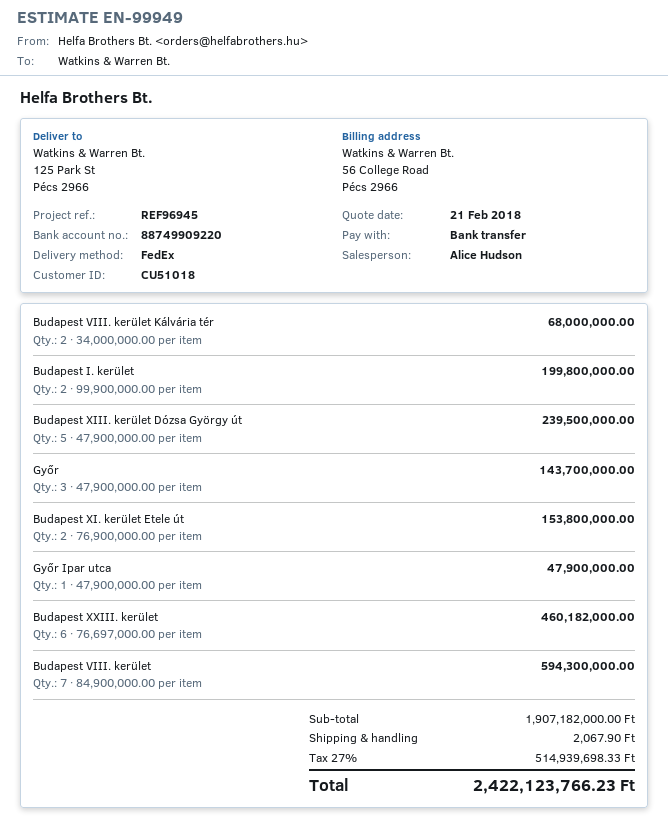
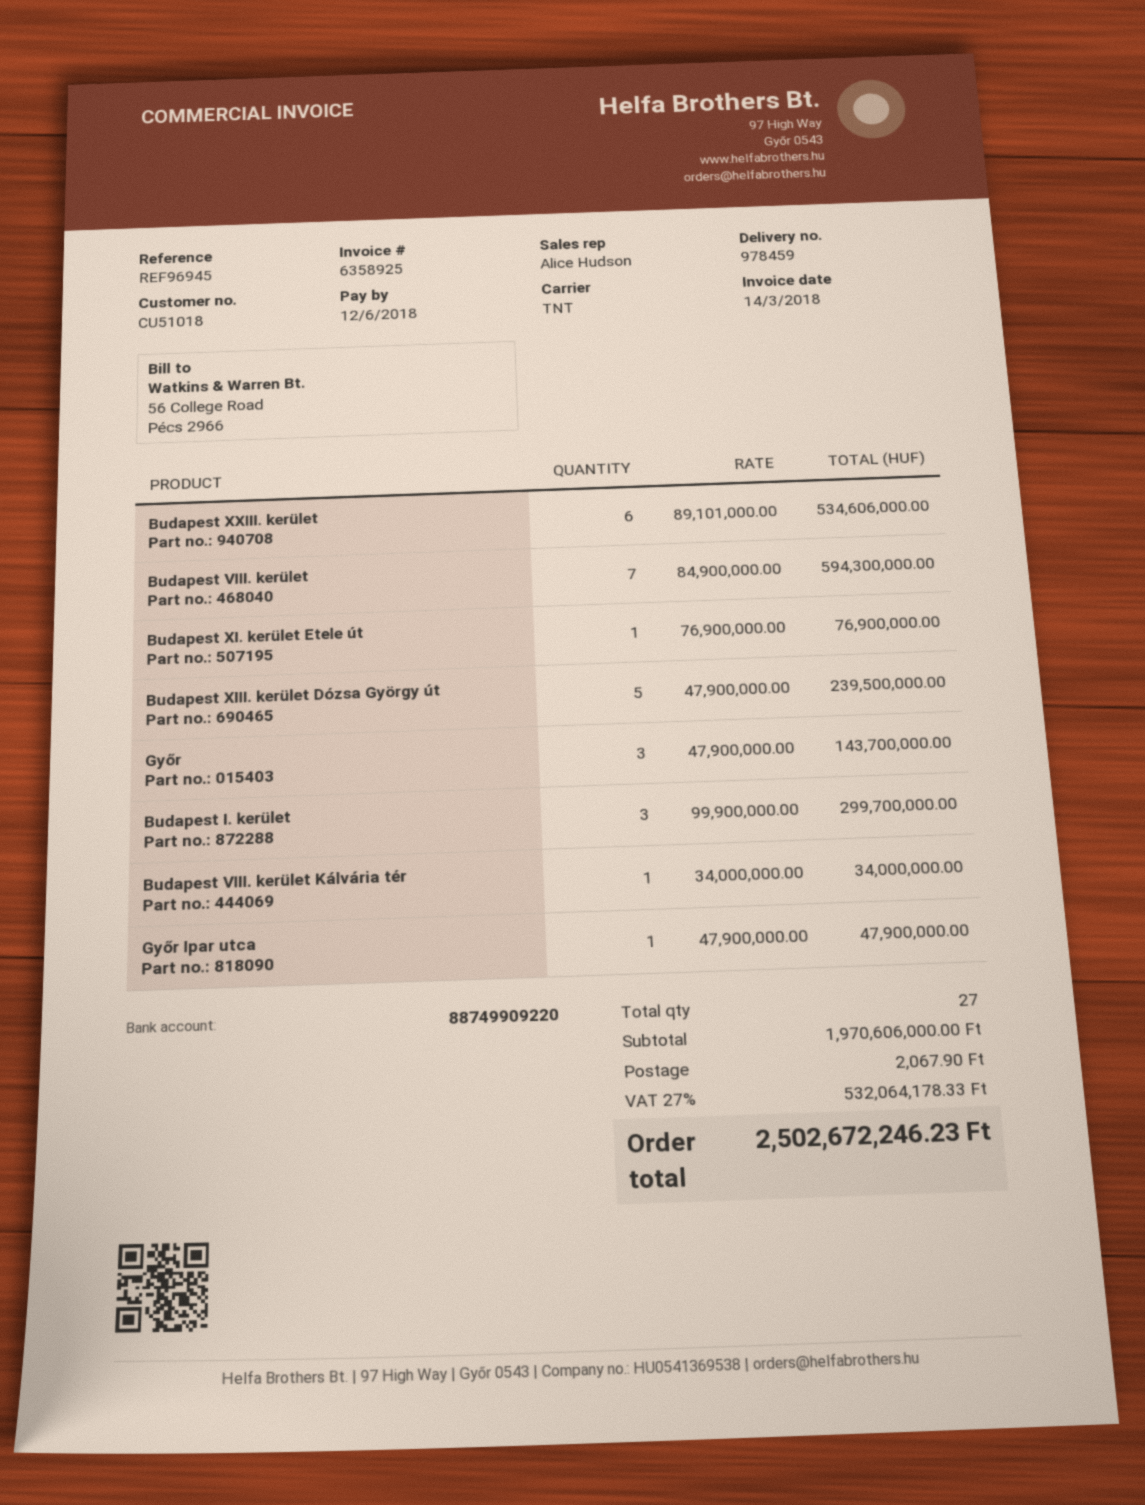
shipping method: FedEx -> TNT
Budapest VIII. kerület Kálvária tér: 2 x 34000000.00 = 68000000.00 -> 1 x 34000000.00 = 34000000.00
Budapest I. kerület: 2 x 99900000.00 = 199800000.00 -> 3 x 99900000.00 = 299700000.00
Budapest XI. kerület Etele út: 2 x 76900000.00 = 153800000.00 -> 1 x 76900000.00 = 76900000.00
Budapest XXIII. kerület: 6 x 76697000.00 = 460182000.00 -> 6 x 89101000.00 = 534606000.00
subtotal: 1907182000.00 -> 1970606000.00
tax: 27% = 514939698.33 -> 27% = 532064178.33
total: 2422123766.23 -> 2502672246.23

